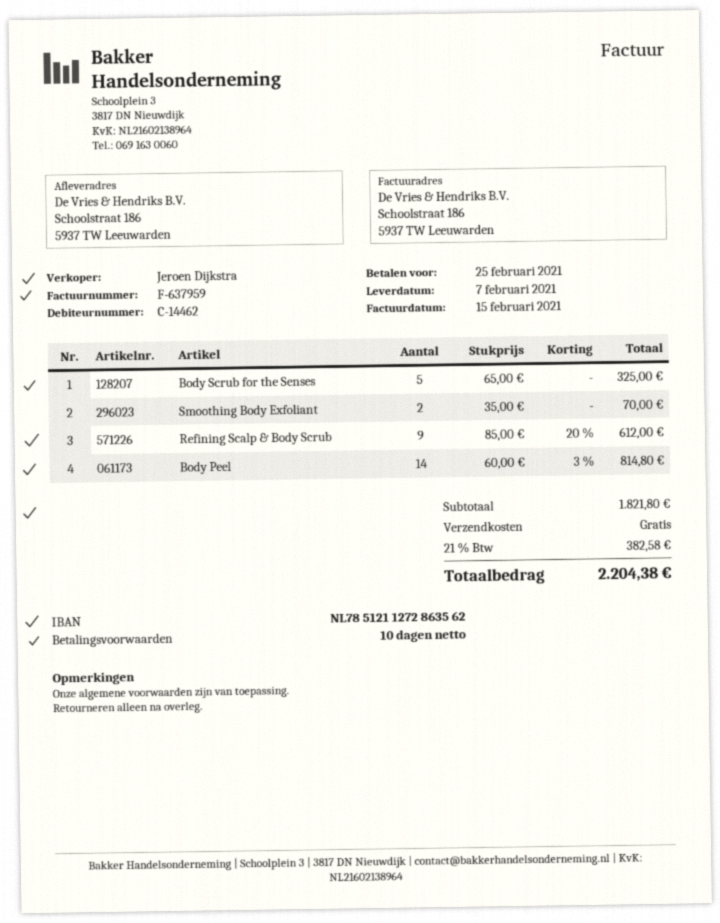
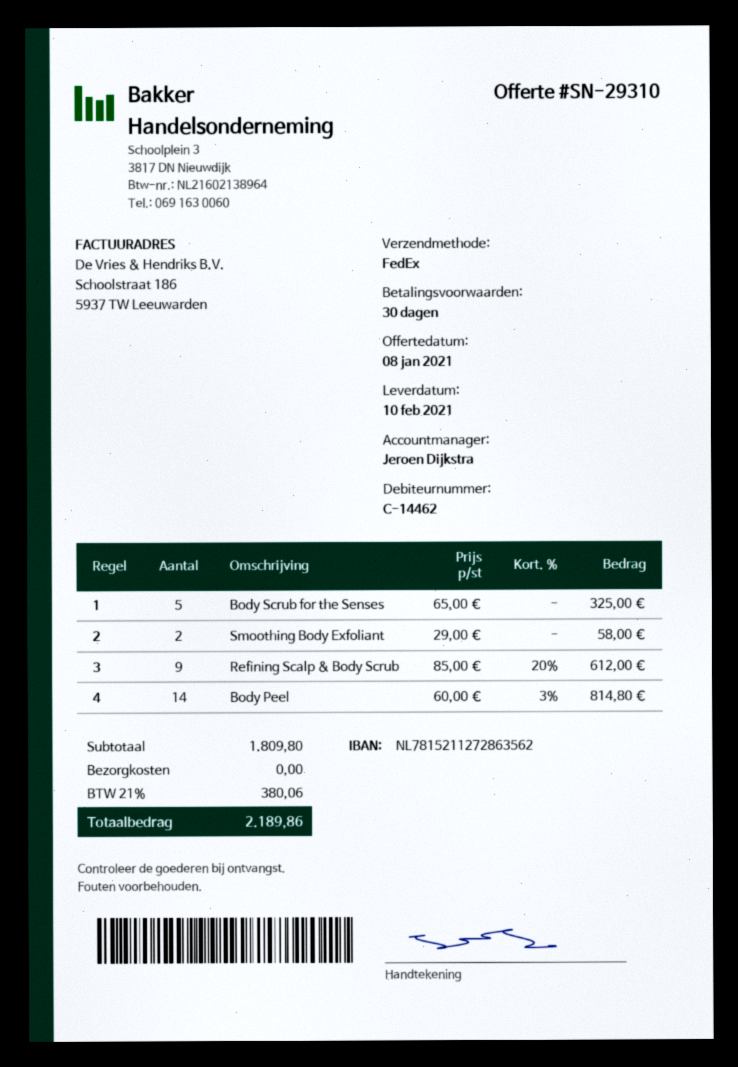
delivery date: 2021-02-07 -> 2021-02-10
payment terms: 10 days -> 30 days
bank account: NL7851211272863562 -> NL7815211272863562
Smoothing Body Exfoliant: 2 x 35.00 = 70.00 -> 2 x 29.00 = 58.00
subtotal: 1821.80 -> 1809.80
tax: 21% = 382.58 -> 21% = 380.06
total: 2204.38 -> 2189.86

